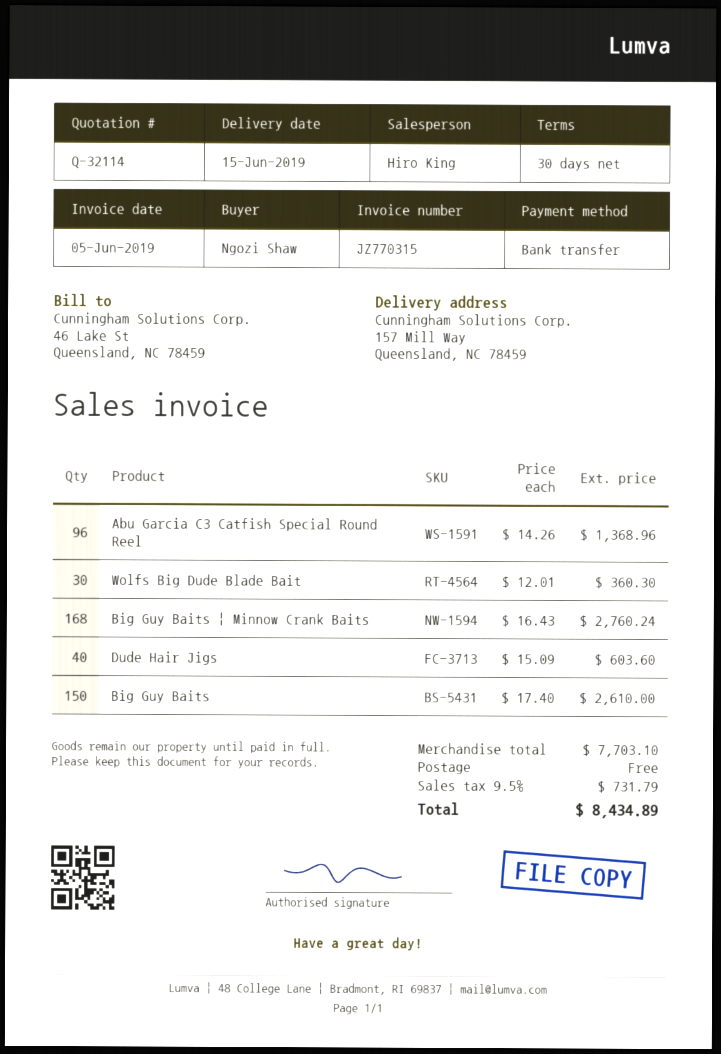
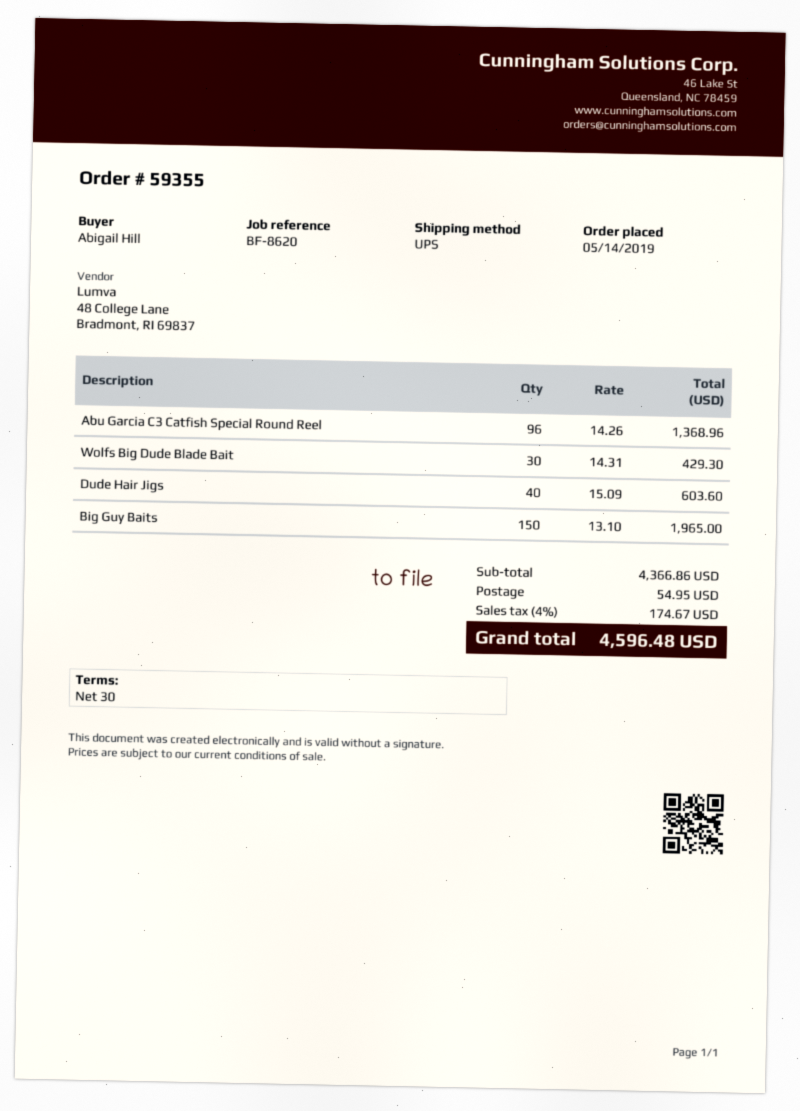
ordered by: Ngozi Shaw -> Abigail Hill
Wolfs Big Dude Blade Bait: 30 x 12.01 = 360.30 -> 30 x 14.31 = 429.30
Big Guy Baits | Minnow Crank Baits: 168 x 16.43 = 2760.24 -> none
Big Guy Baits: 150 x 17.40 = 2610.00 -> 150 x 13.10 = 1965.00
subtotal: 7703.10 -> 4366.86
shipping: 0.00 -> 54.95
tax: 9.5% = 731.79 -> 4% = 174.67
total: 8434.89 -> 4596.48

